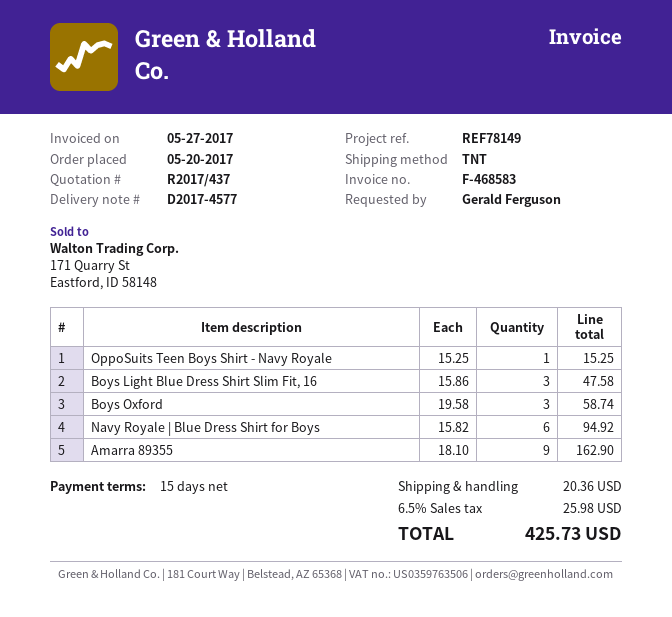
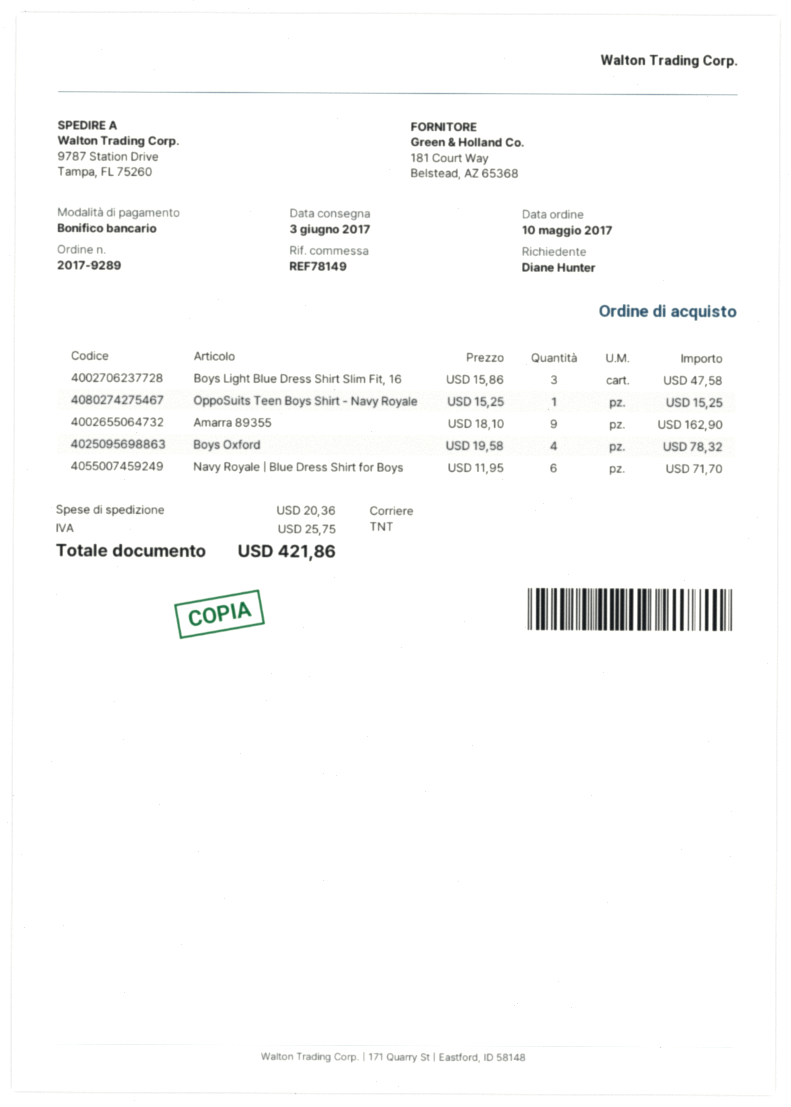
order date: 2017-05-20 -> 2017-05-10
ordered by: Gerald Ferguson -> Diane Hunter
Boys Oxford: 3 x 19.58 = 58.74 -> 4 x 19.58 = 78.32
Navy Royale | Blue Dress Shirt for Boys: 6 x 15.82 = 94.92 -> 6 x 11.95 = 71.70
tax: 25.98 -> 25.75
total: 425.73 -> 421.86

